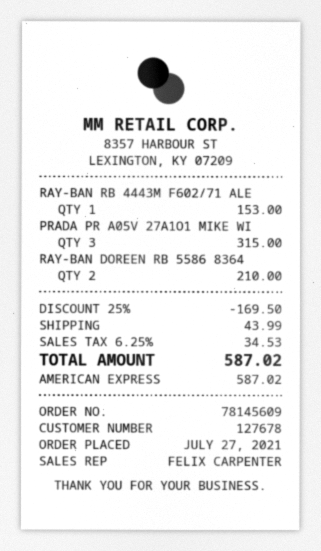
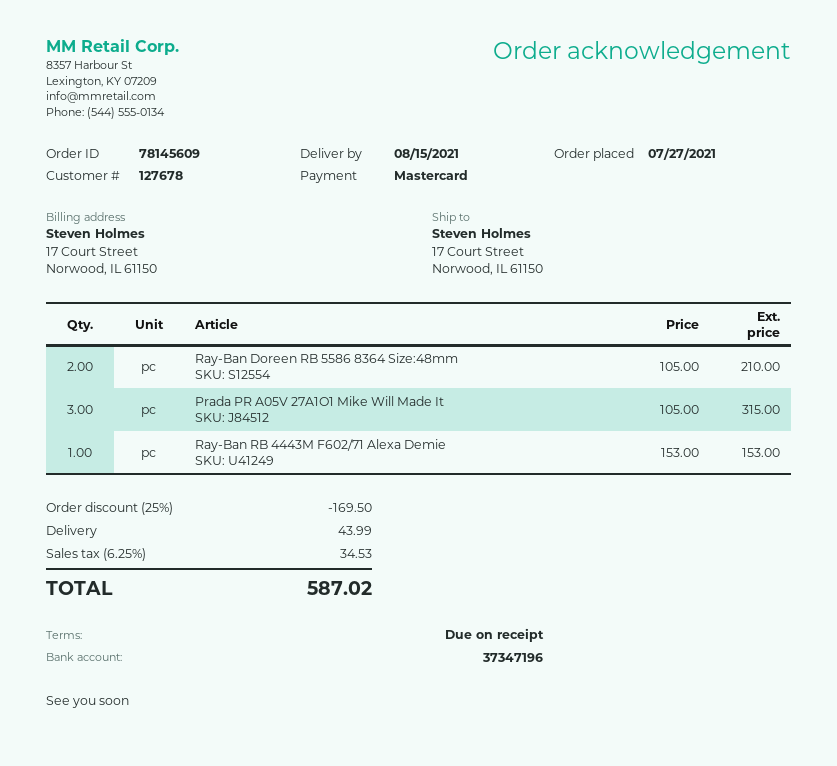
payment method: American Express -> Mastercard

